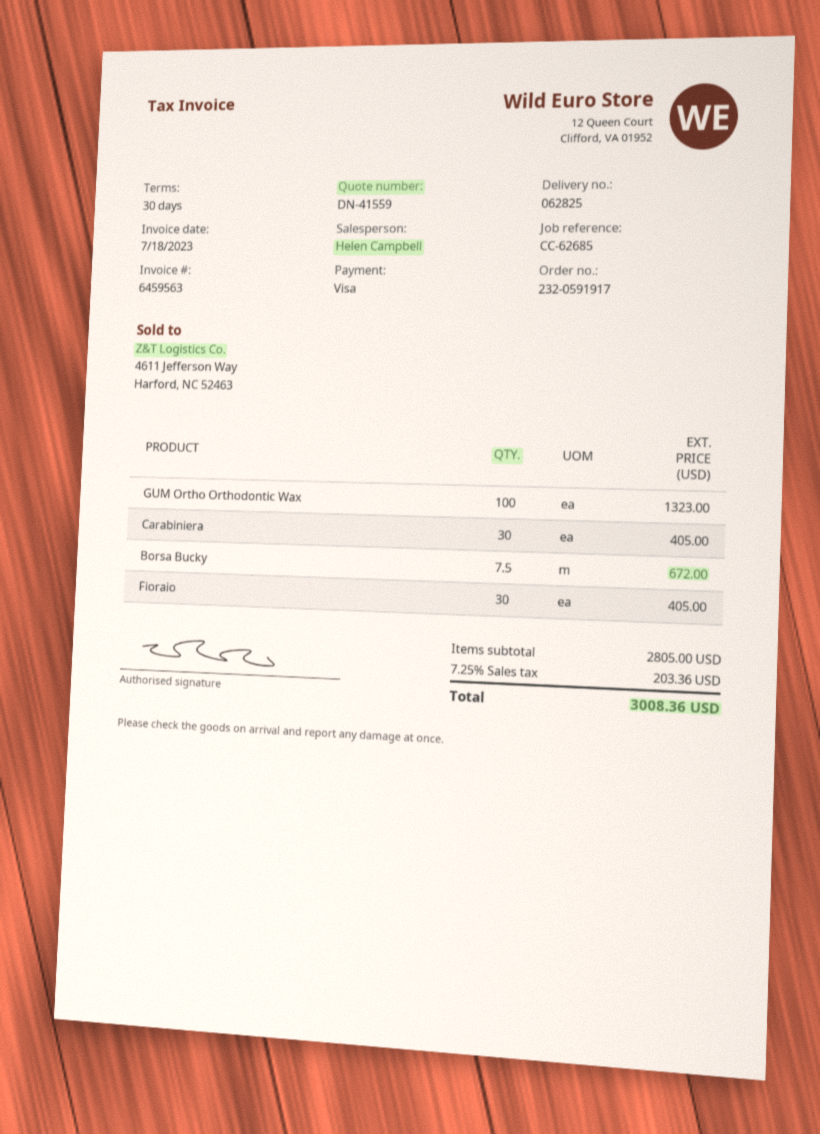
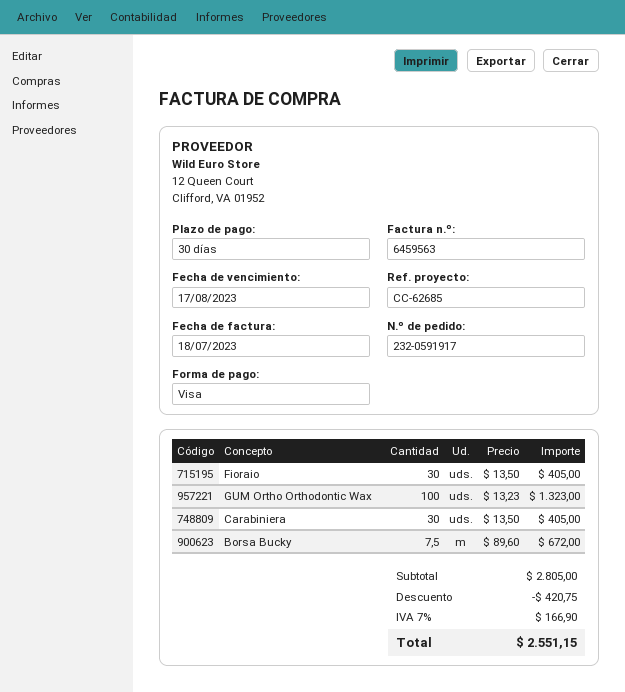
discount: none -> 420.75
tax: 7.25% = 203.36 -> 7% = 166.90
total: 3008.36 -> 2551.15

